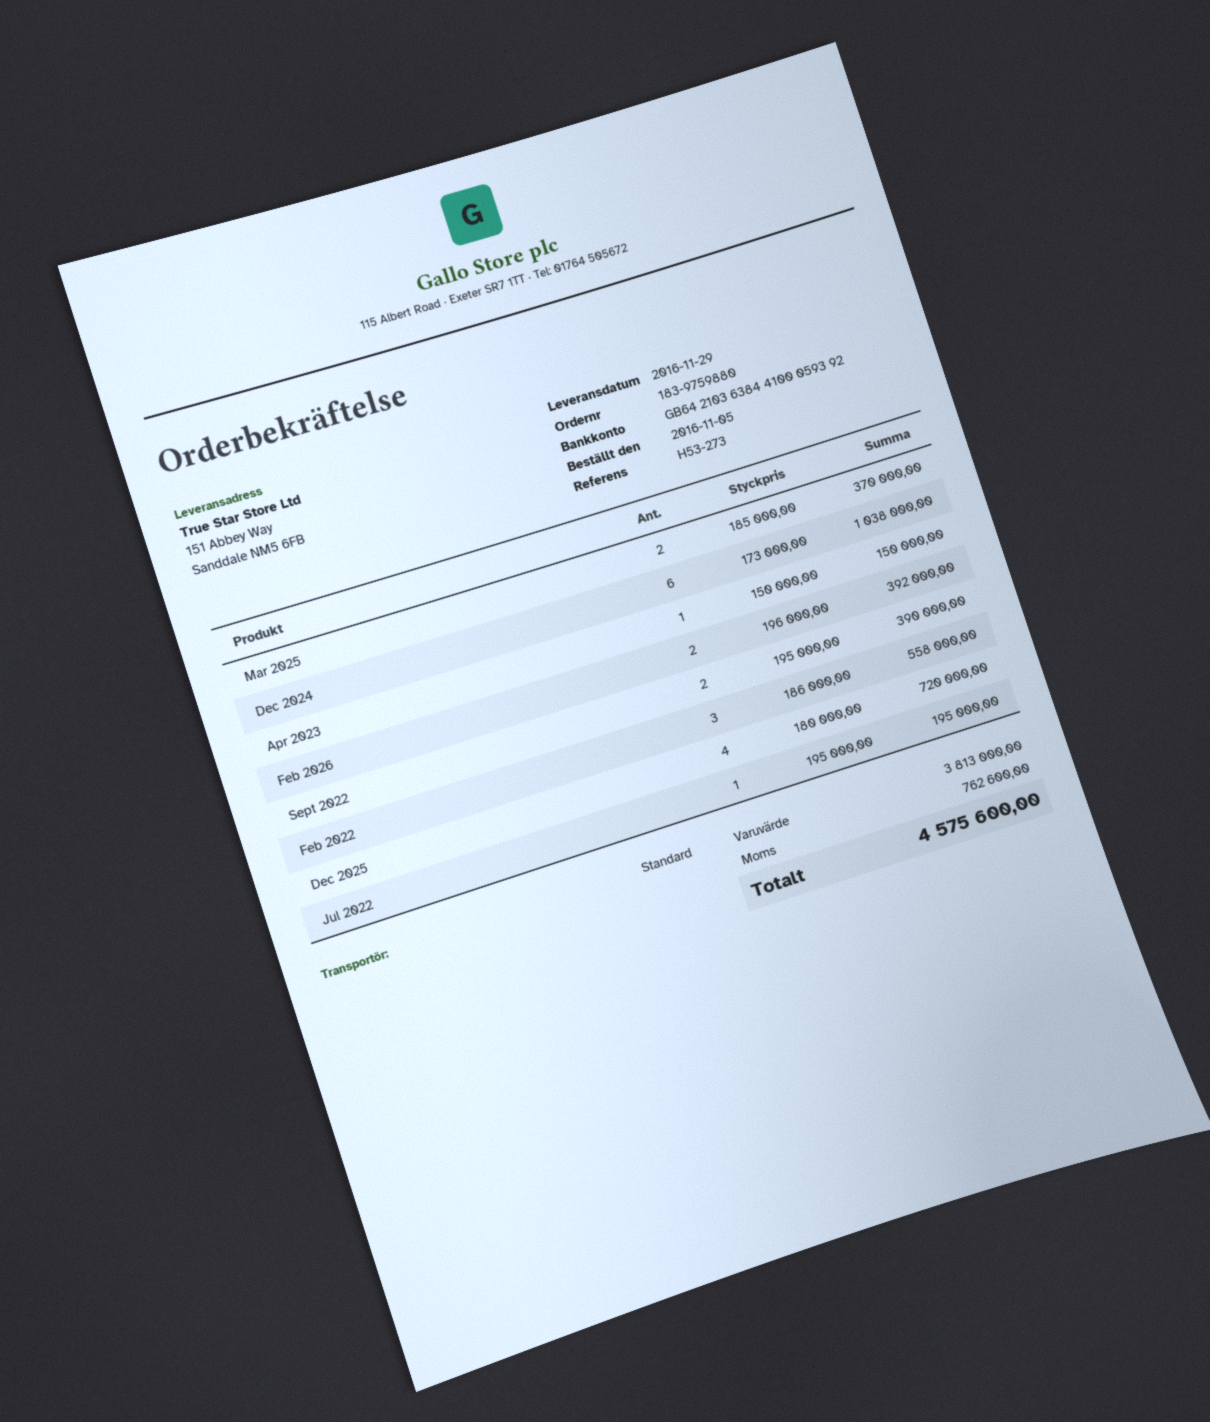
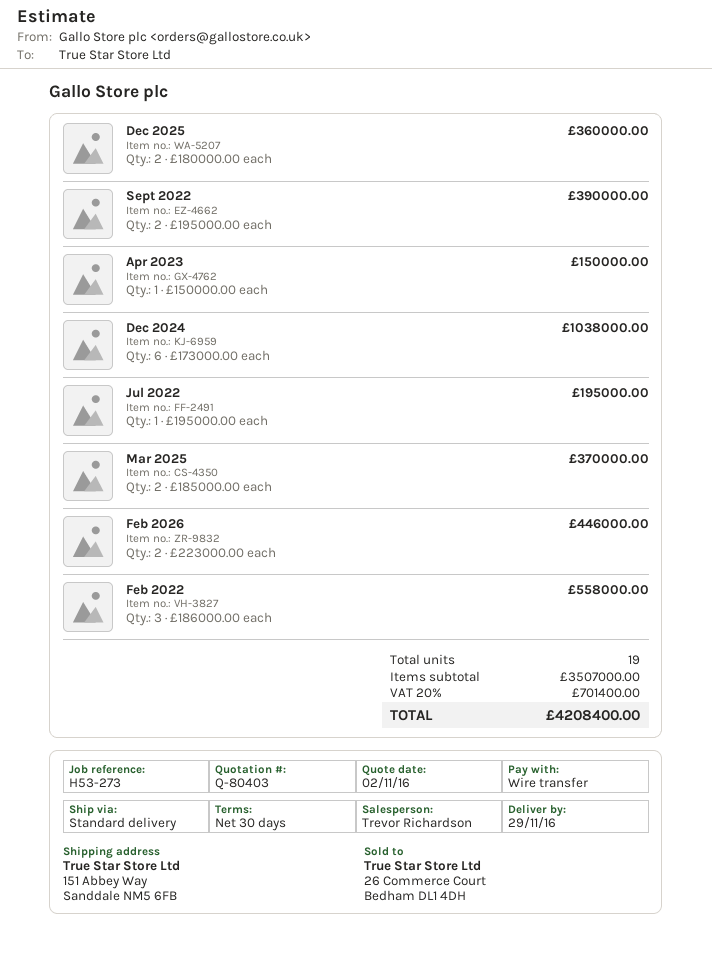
Feb 2026: 2 x 196000.00 = 392000.00 -> 2 x 223000.00 = 446000.00
Dec 2025: 4 x 180000.00 = 720000.00 -> 2 x 180000.00 = 360000.00
subtotal: 3813000.00 -> 3507000.00
tax: 762600.00 -> 701400.00
total: 4575600.00 -> 4208400.00

